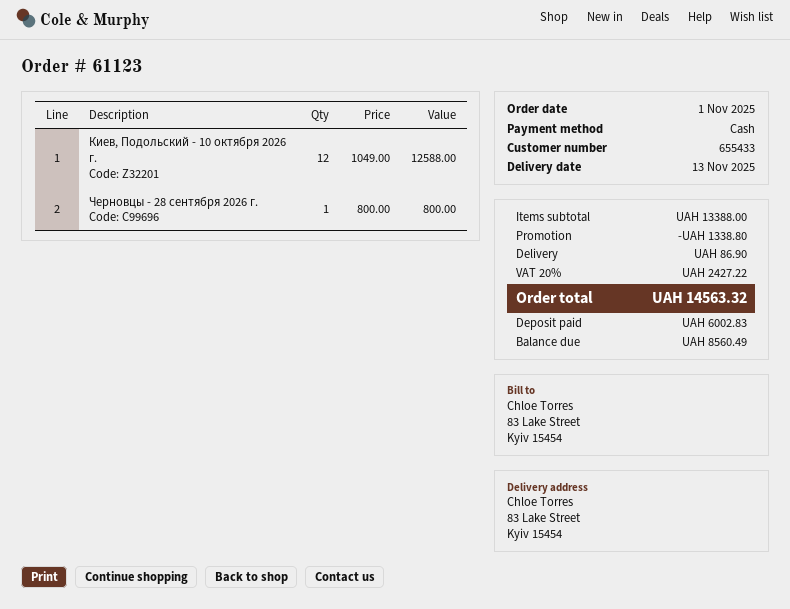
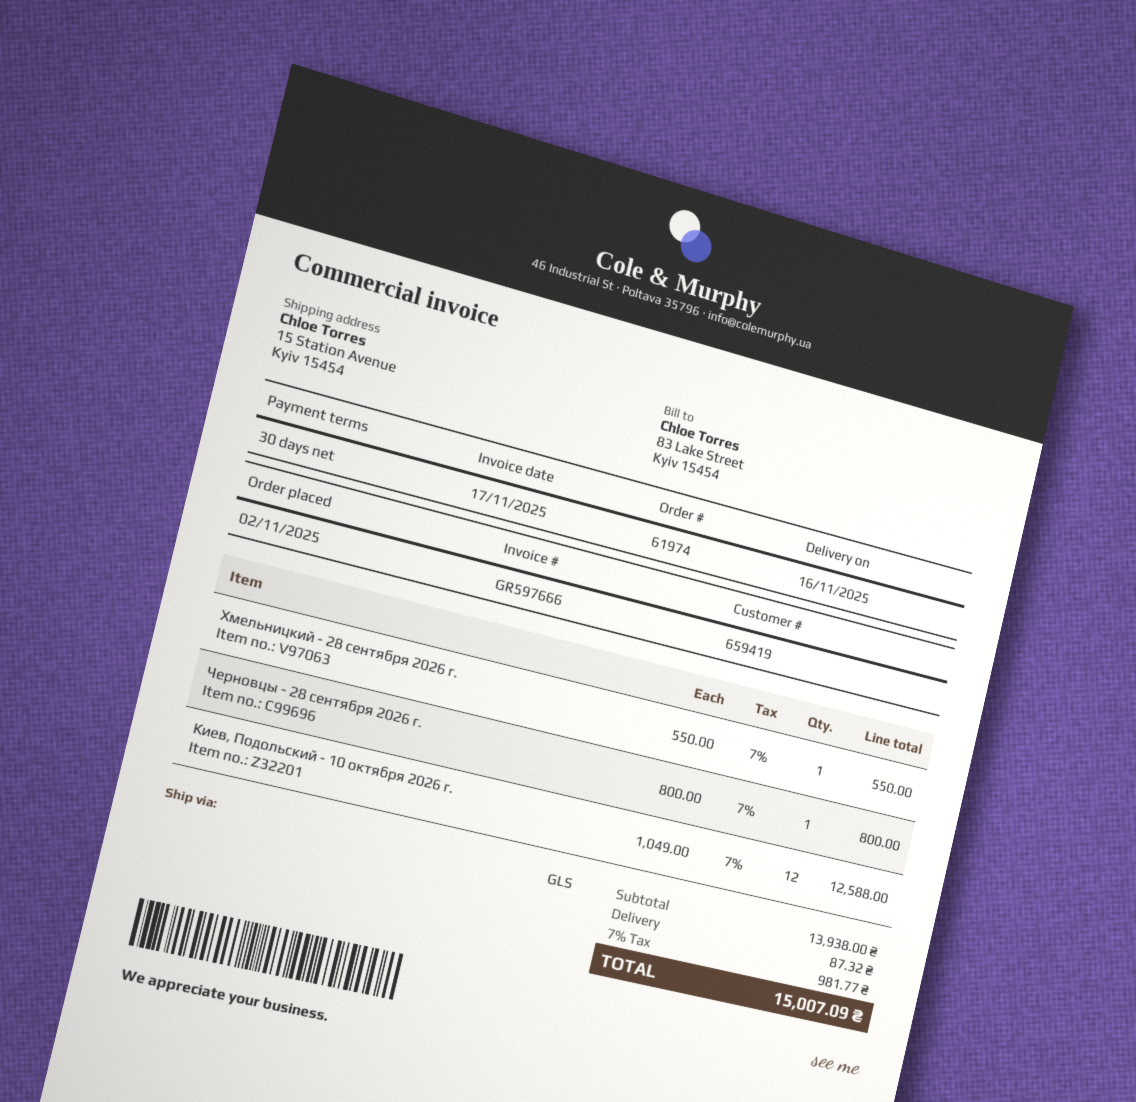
order number: 61123 -> 61974
order date: 2025-11-01 -> 2025-11-02
delivery date: 2025-11-13 -> 2025-11-16
customer number: 655433 -> 659419
ship to: 83 Lake Street, Kyiv 15454 -> 15 Station Avenue, Kyiv 15454
Хмельницкий - 28 сентября 2026 г.: none -> 1 x 550.00 = 550.00
subtotal: 13388.00 -> 13938.00
discount: 1338.80 -> none
shipping: 86.90 -> 87.32
tax: 20% = 2427.22 -> 7% = 981.77
total: 14563.32 -> 15007.09

